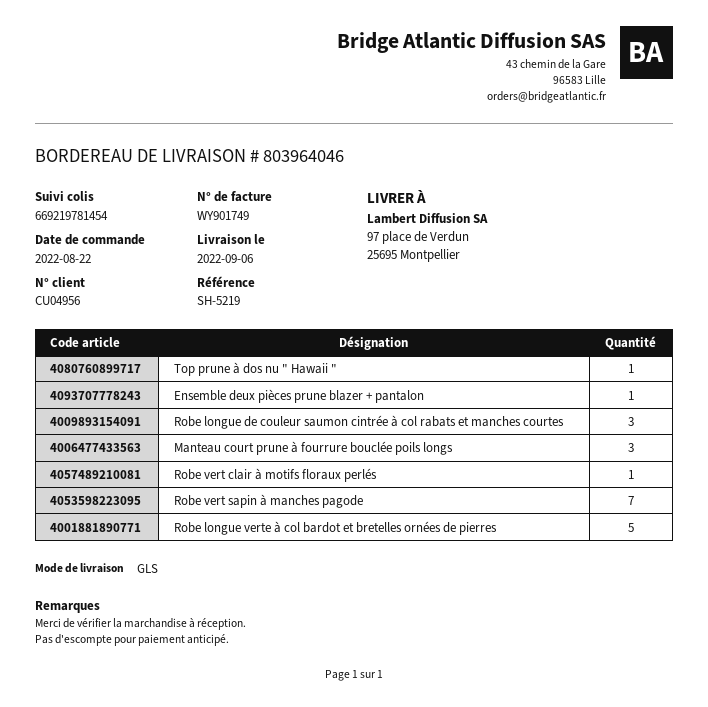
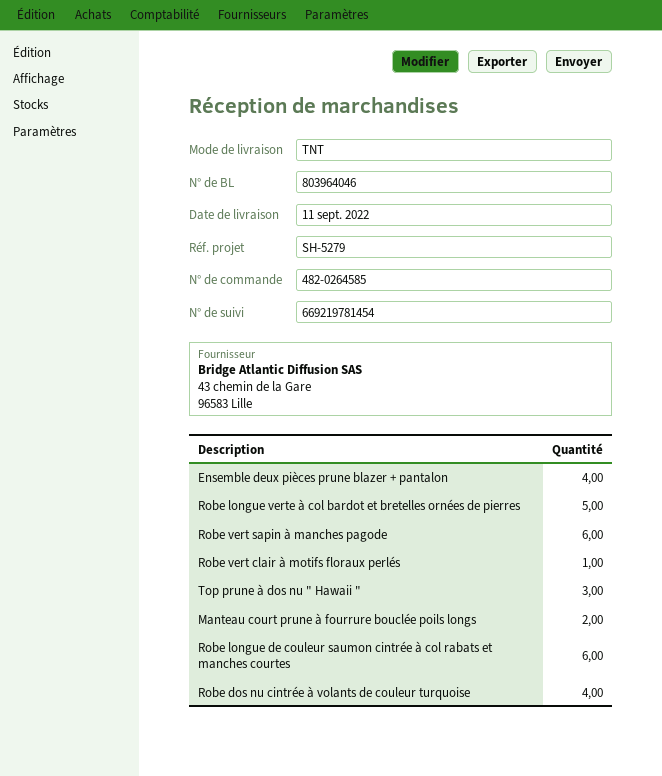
delivery date: 2022-09-06 -> 2022-09-11
reference: SH-5219 -> SH-5279
shipping method: GLS -> TNT
Top prune à dos nu " Hawaii ": 1 -> 3
Ensemble deux pièces prune blazer + pantalon: 1 -> 4
Robe longue de couleur saumon cintrée à col rabats et manches courtes: 3 -> 6
Manteau court prune à fourrure bouclée poils longs: 3 -> 2
Robe vert sapin à manches pagode: 7 -> 6
Robe dos nu cintrée à volants de couleur turquoise: none -> 4

